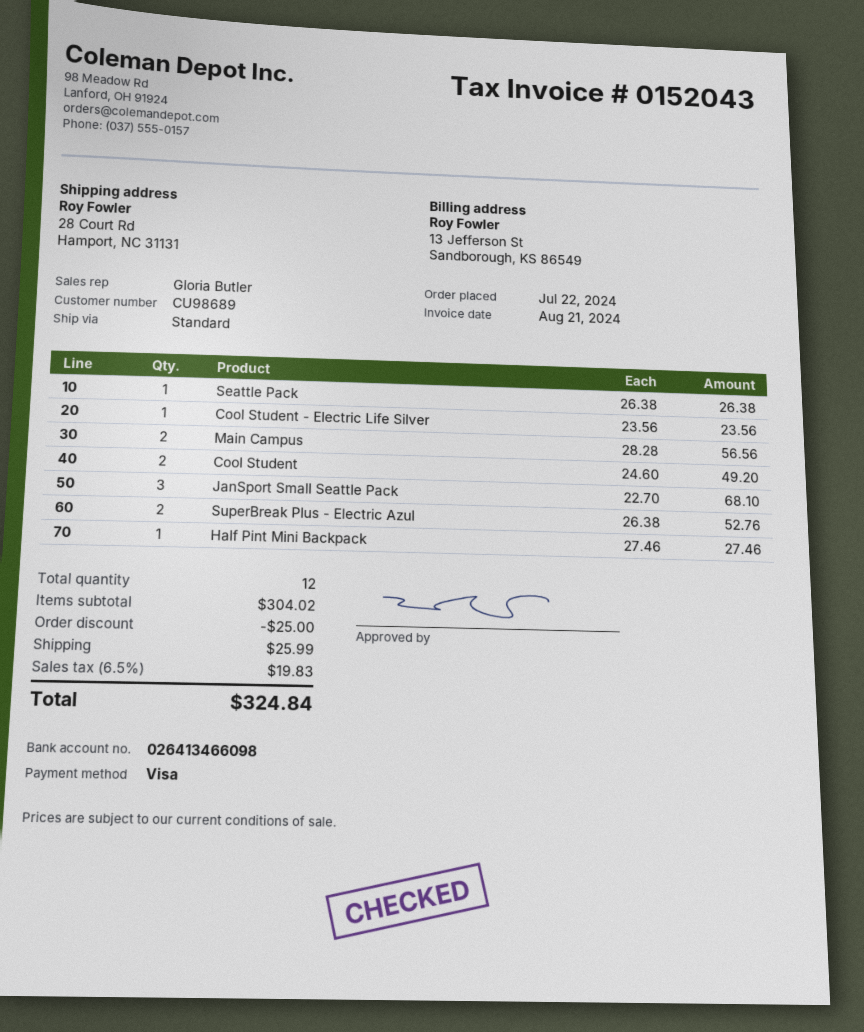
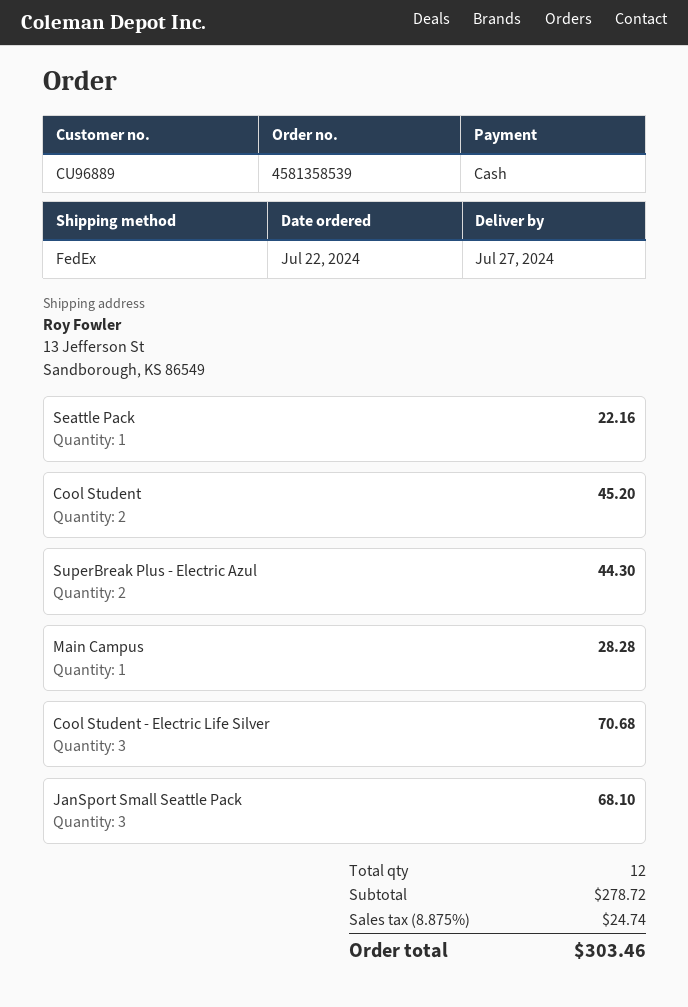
customer number: CU98689 -> CU96889
payment method: Visa -> cash
shipping method: standard -> FedEx
ship to: 28 Court Rd, Hamport, NC 31131 -> 13 Jefferson St, Sandborough, KS 86549
Seattle Pack: 1 for 26.38 -> 1 for 22.16
Cool Student - Electric Life Silver: 1 for 23.56 -> 3 for 70.68
Main Campus: 2 for 56.56 -> 1 for 28.28
Cool Student: 2 for 49.20 -> 2 for 45.20
SuperBreak Plus - Electric Azul: 2 for 52.76 -> 2 for 44.30
Half Pint Mini Backpack: 1 for 27.46 -> none
subtotal: 304.02 -> 278.72
discount: 25.00 -> none
shipping: 25.99 -> none
tax: 6.5% = 19.83 -> 8.875% = 24.74
total: 324.84 -> 303.46

